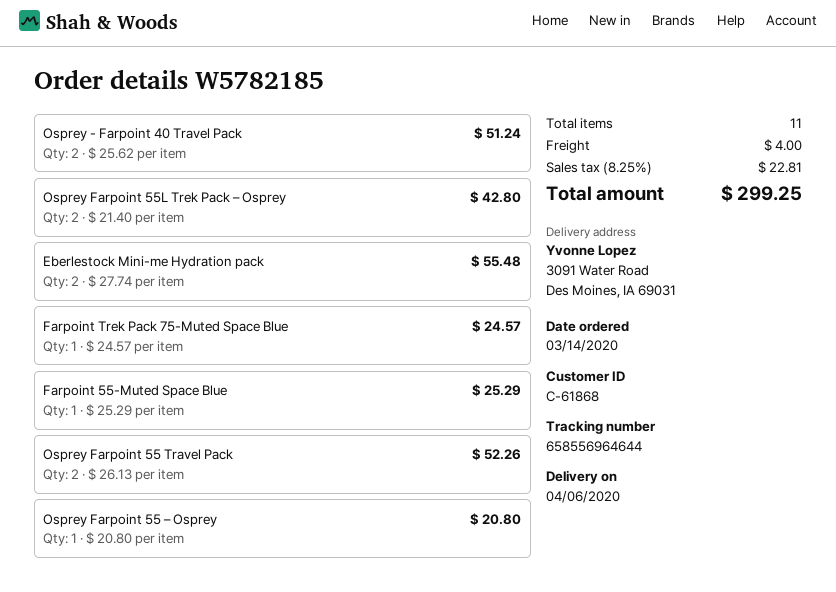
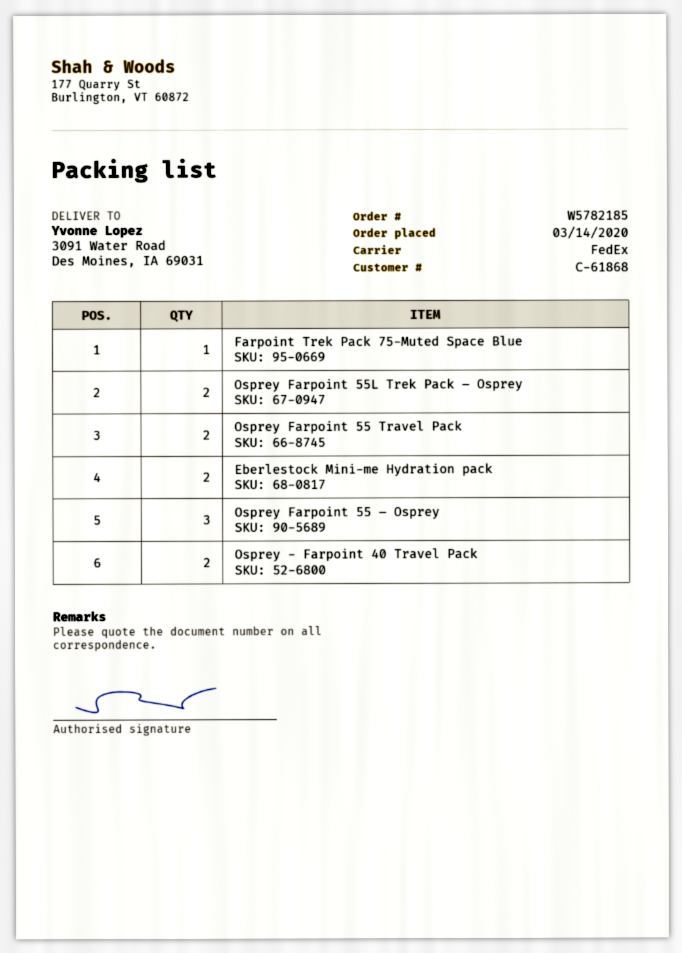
Farpoint 55-Muted Space Blue: 1 -> none
Osprey Farpoint 55 – Osprey: 1 -> 3

